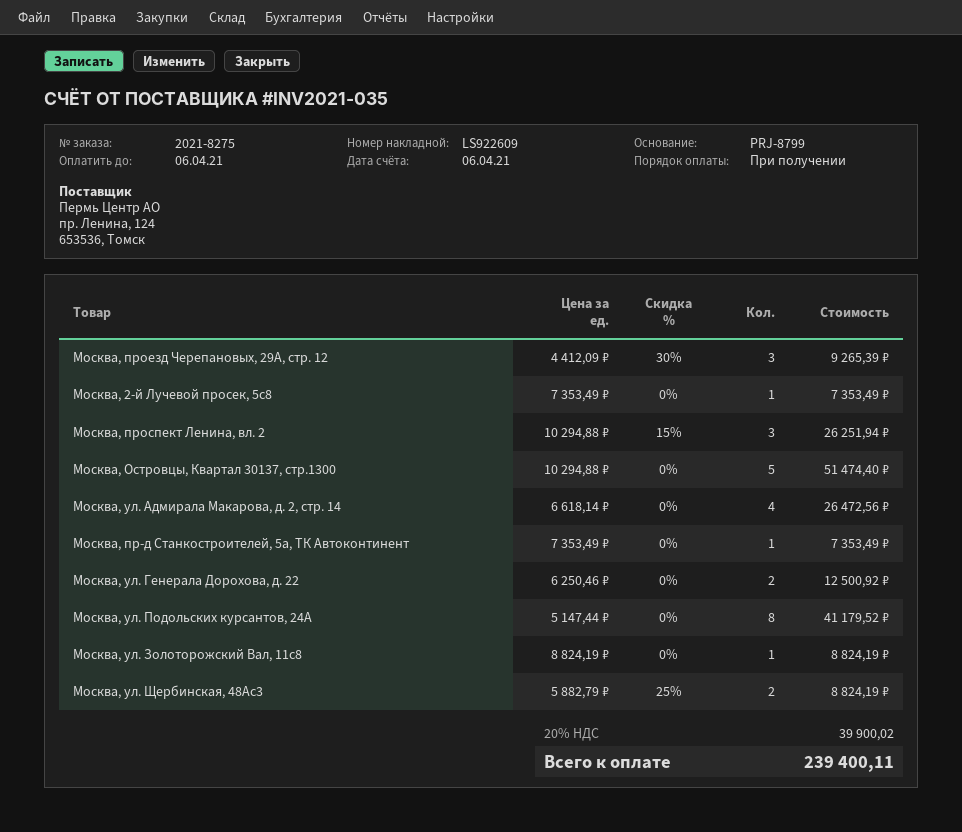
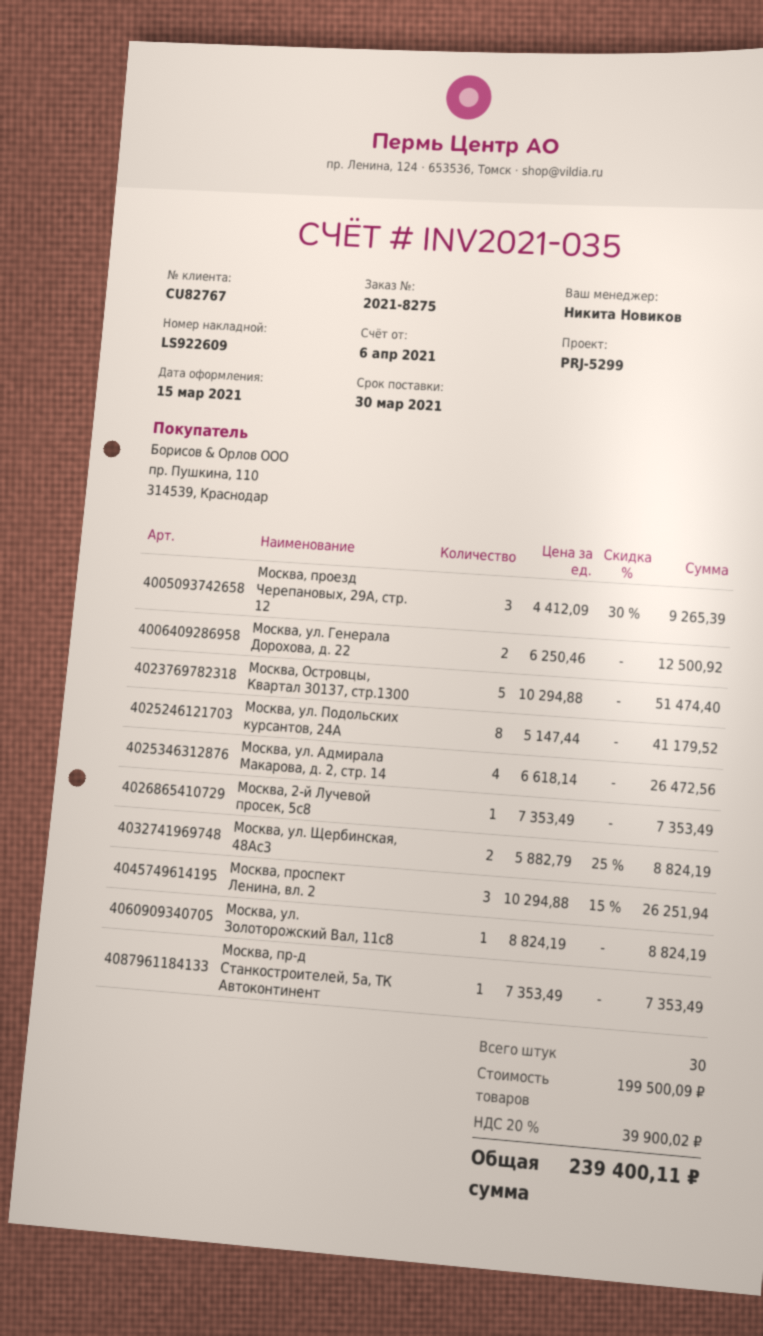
reference: PRJ-8799 -> PRJ-5299

